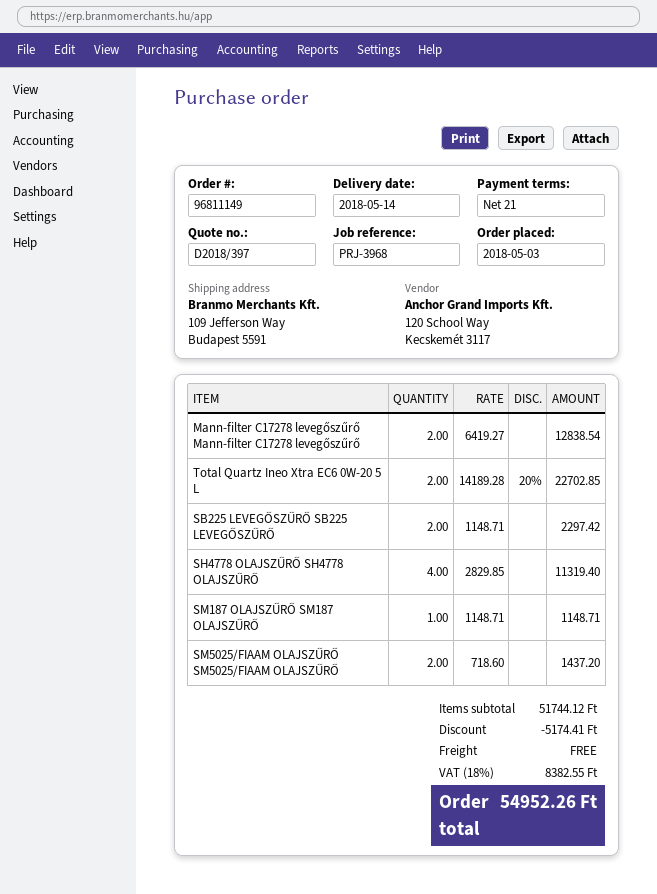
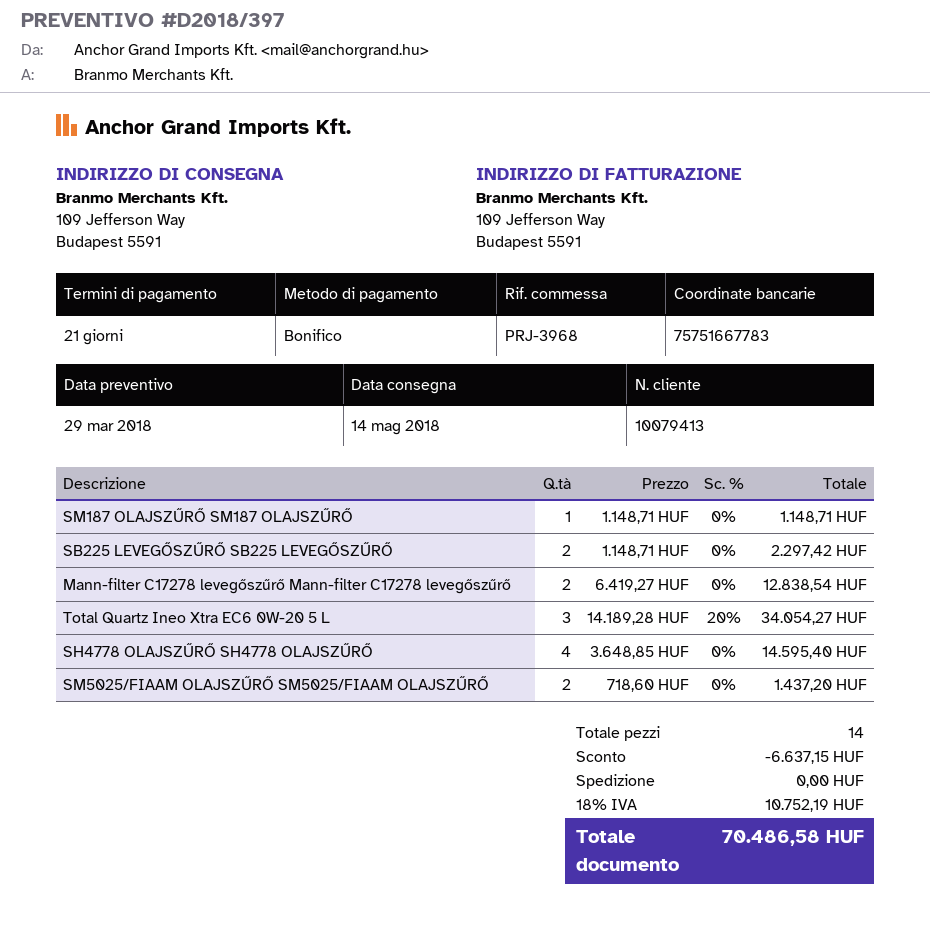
Total Quartz Ineo Xtra EC6 0W-20 5 L: 2 x 14189.28 - 20% = 22702.85 -> 3 x 14189.28 - 20% = 34054.27
SH4778 OLAJSZŰRŐ SH4778 OLAJSZŰRŐ: 4 x 2829.85 = 11319.40 -> 4 x 3648.85 = 14595.40
discount: 5174.41 -> 6637.15
tax: 18% = 8382.55 -> 18% = 10752.19
total: 54952.26 -> 70486.58

